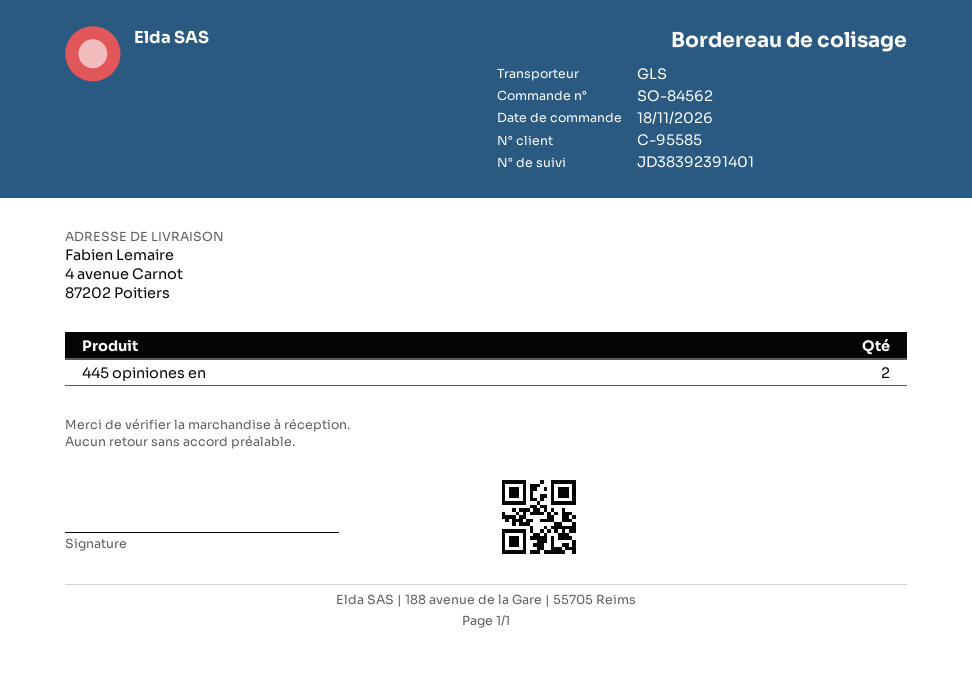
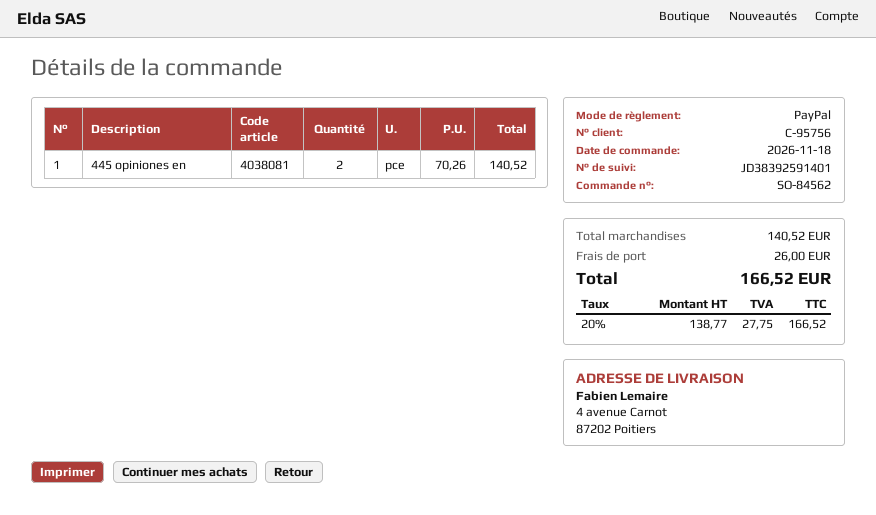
customer number: C-95585 -> C-95756
tracking number: JD38392391401 -> JD38392591401

